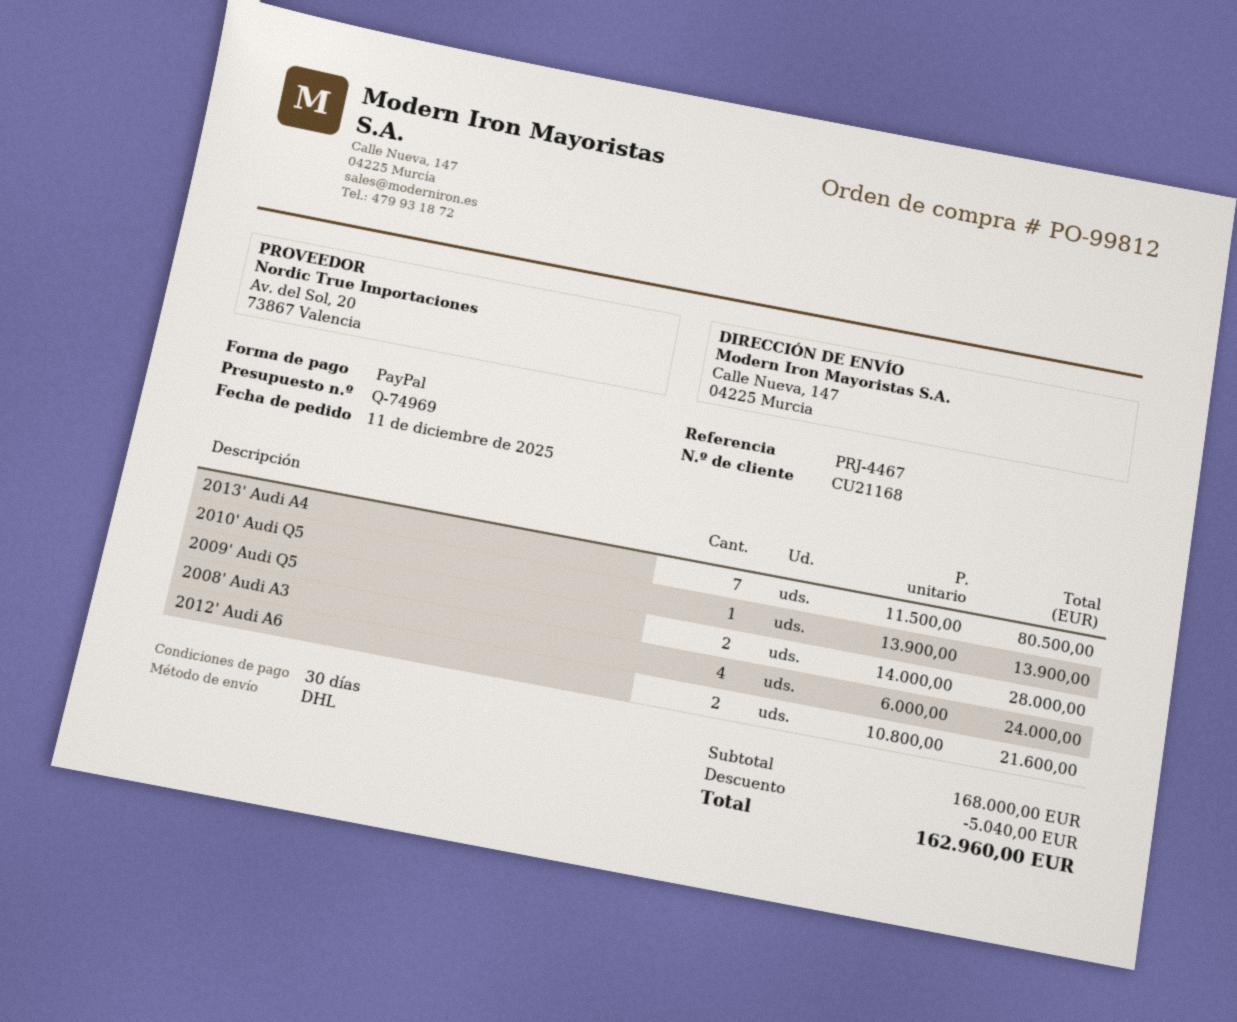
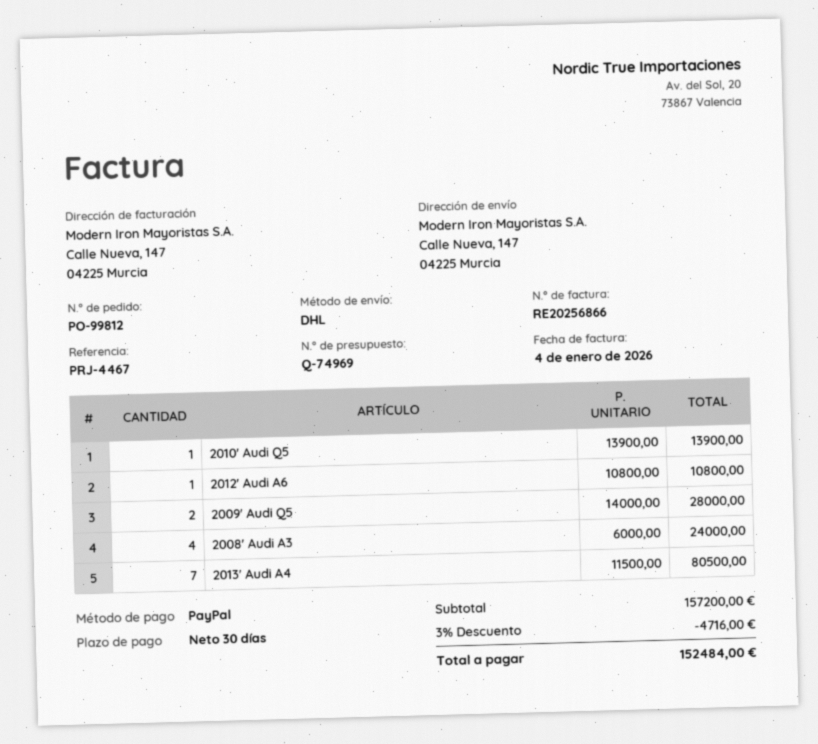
2012' Audi A6: 2 x 10800.00 = 21600.00 -> 1 x 10800.00 = 10800.00
subtotal: 168000.00 -> 157200.00
discount: 5040.00 -> 4716.00
total: 162960.00 -> 152484.00

